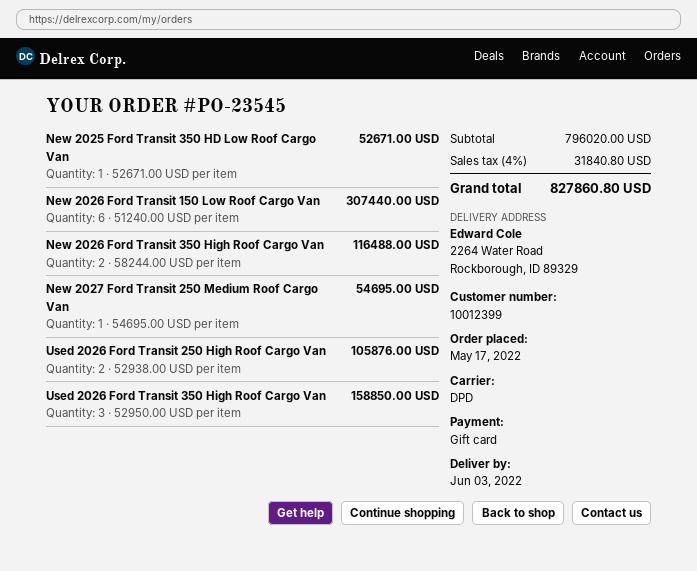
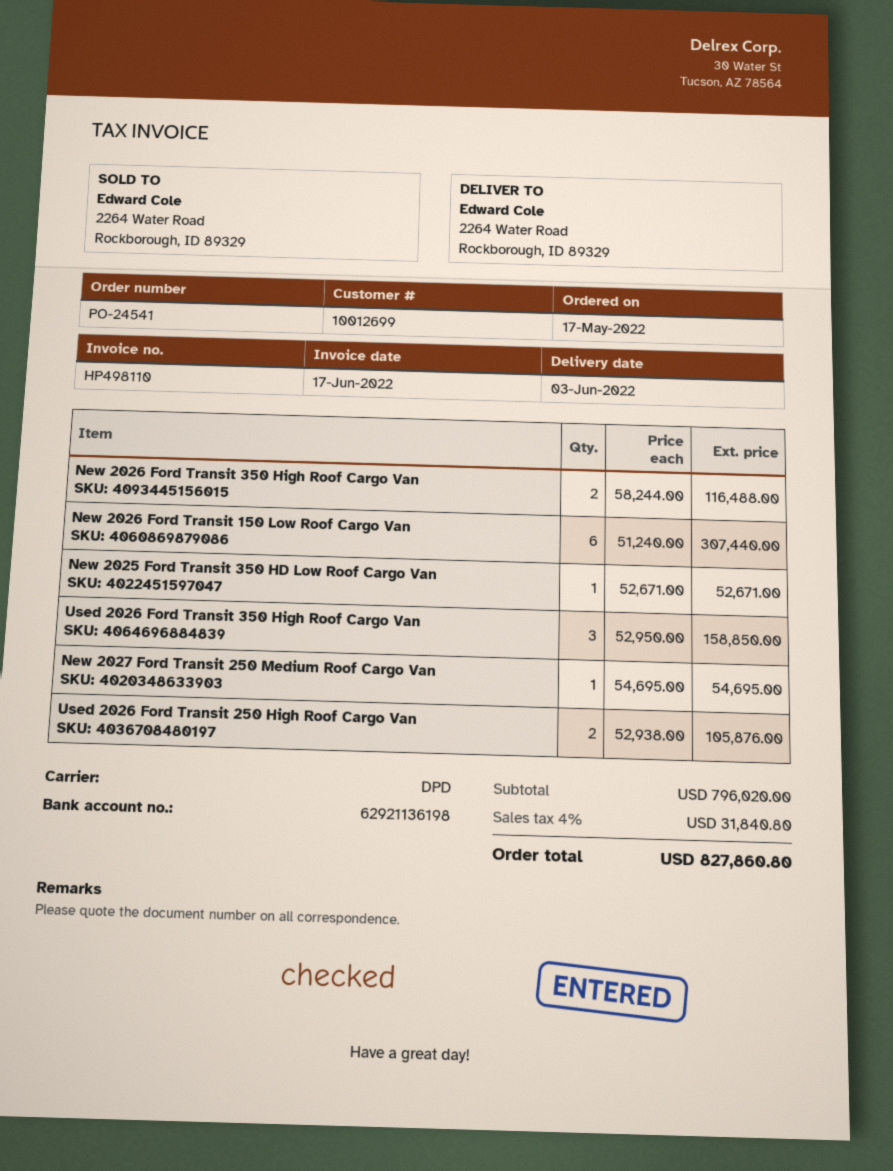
order number: PO-23545 -> PO-24541
customer number: 10012399 -> 10012699

